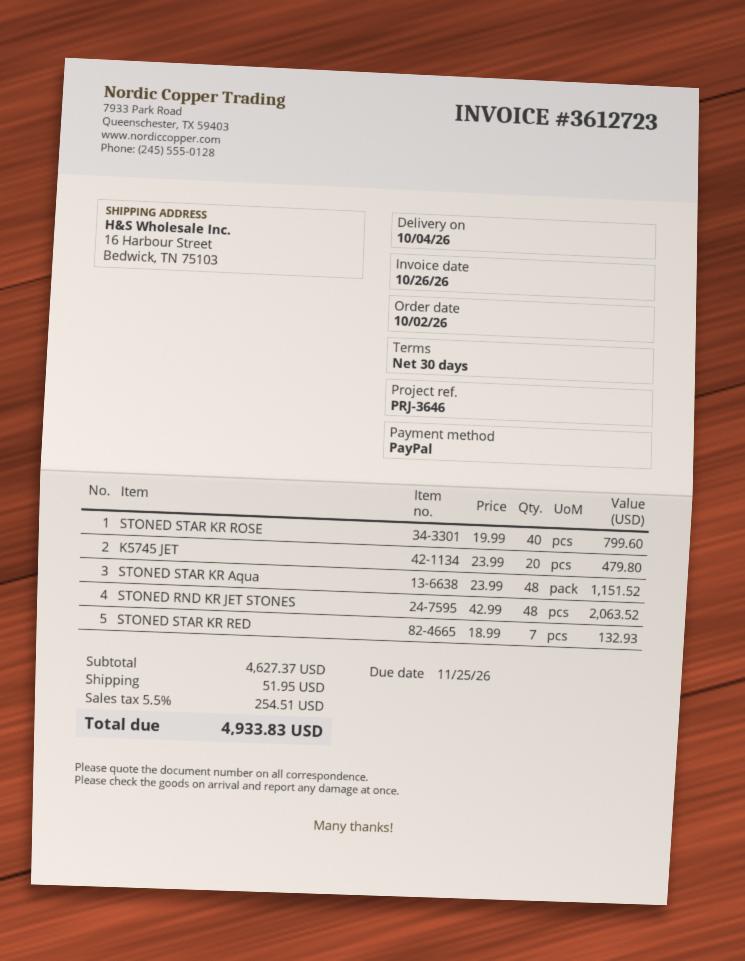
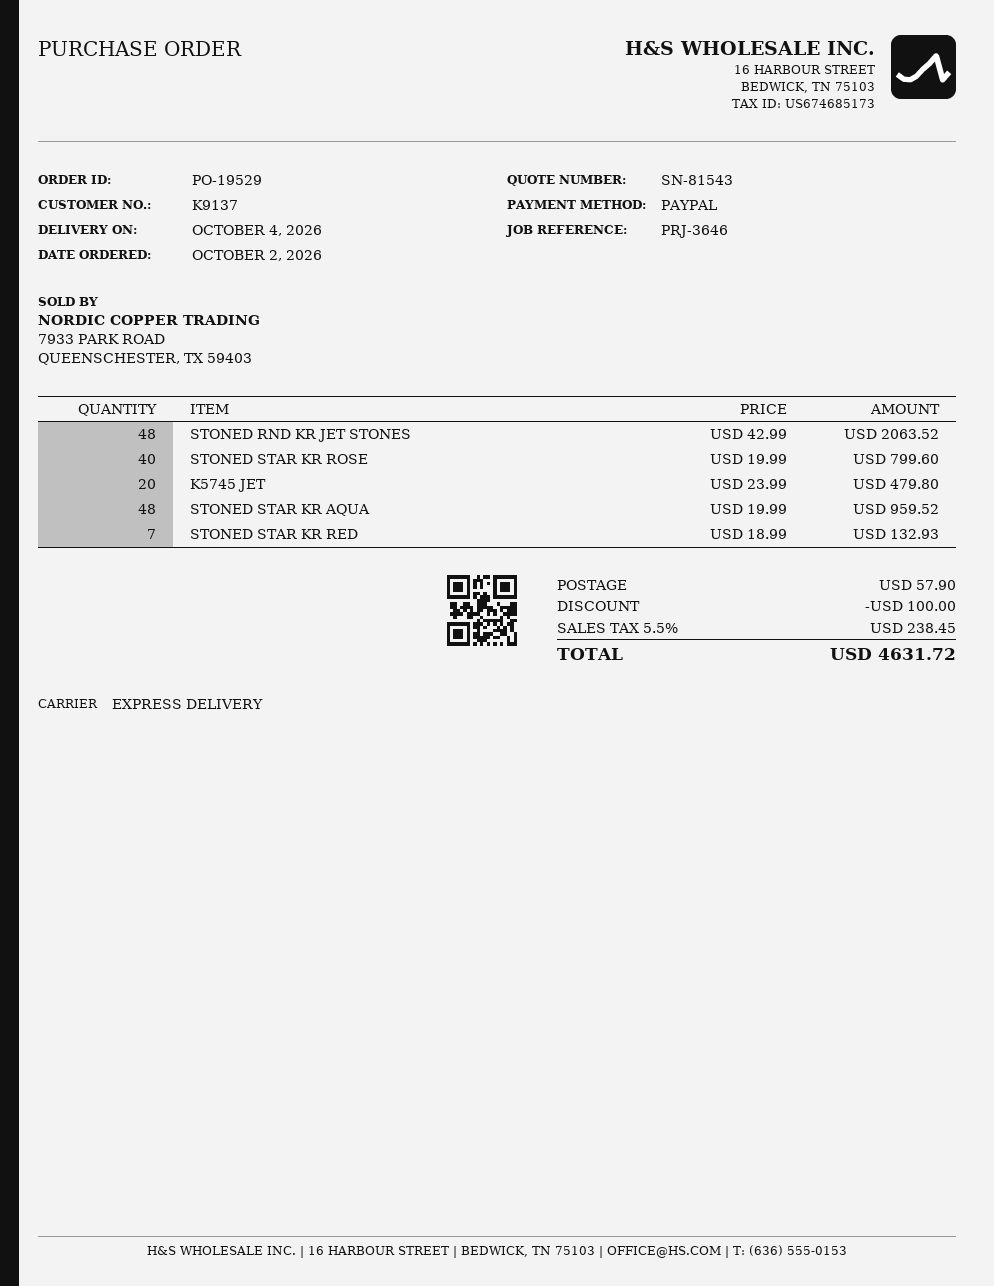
STONED STAR KR Aqua: 48 x 23.99 = 1151.52 -> 48 x 19.99 = 959.52
discount: none -> 100.00
shipping: 51.95 -> 57.90
tax: 5.5% = 254.51 -> 5.5% = 238.45
total: 4933.83 -> 4631.72

